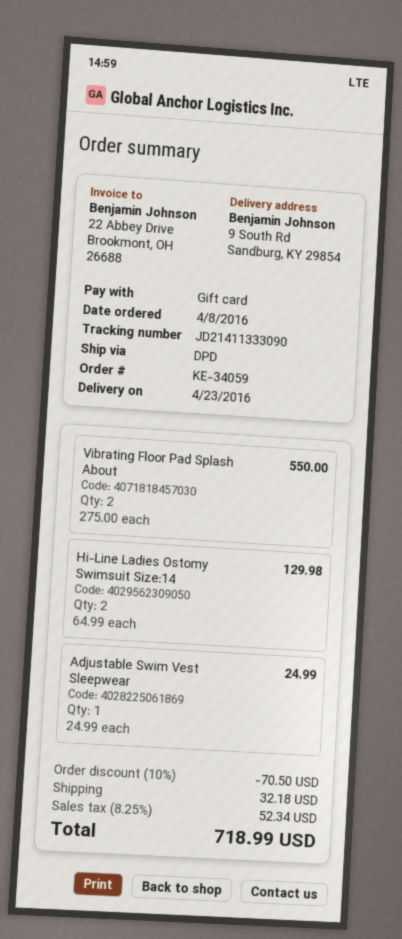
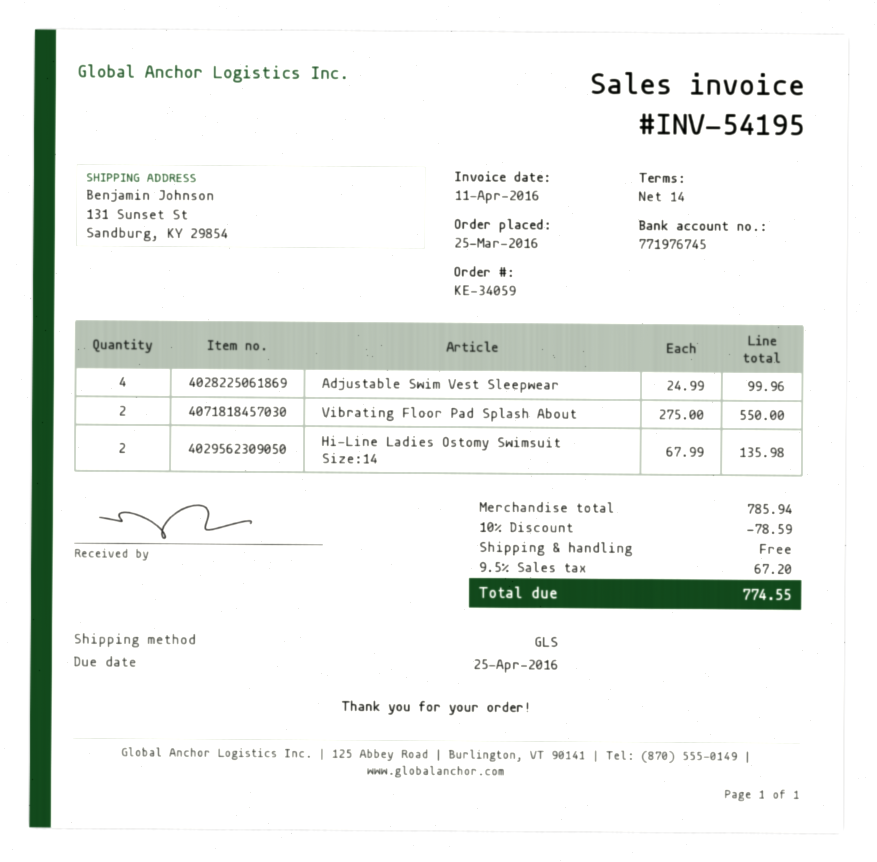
order date: 2016-04-08 -> 2016-03-25
shipping method: DPD -> GLS
ship to: 9 South Rd, Sandburg, KY 29854 -> 131 Sunset St, Sandburg, KY 29854
Hi-Line Ladies Ostomy Swimsuit Size:14: 2 x 64.99 = 129.98 -> 2 x 67.99 = 135.98
Adjustable Swim Vest Sleepwear: 1 x 24.99 = 24.99 -> 4 x 24.99 = 99.96
discount: 10% = 70.50 -> 10% = 78.59
shipping: 32.18 -> 0.00
tax: 8.25% = 52.34 -> 9.5% = 67.20
total: 718.99 -> 774.55

